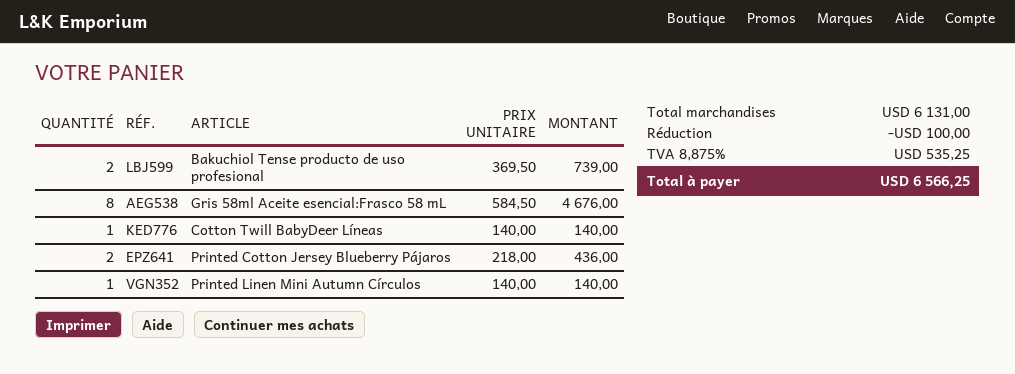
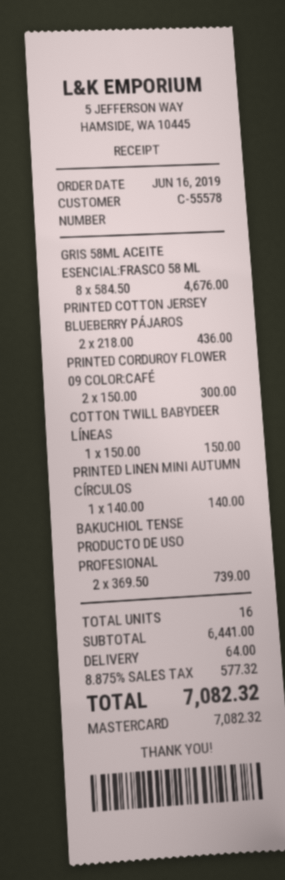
Cotton Twill BabyDeer Líneas: 1 x 140.00 = 140.00 -> 1 x 150.00 = 150.00
PRINTED CORDUROY FLOWER 09 COLOR:CAFÉ: none -> 2 x 150.00 = 300.00
subtotal: 6131.00 -> 6441.00
discount: 100.00 -> none
shipping: none -> 64.00
tax: 8.875% = 535.25 -> 8.875% = 577.32
total: 6566.25 -> 7082.32

